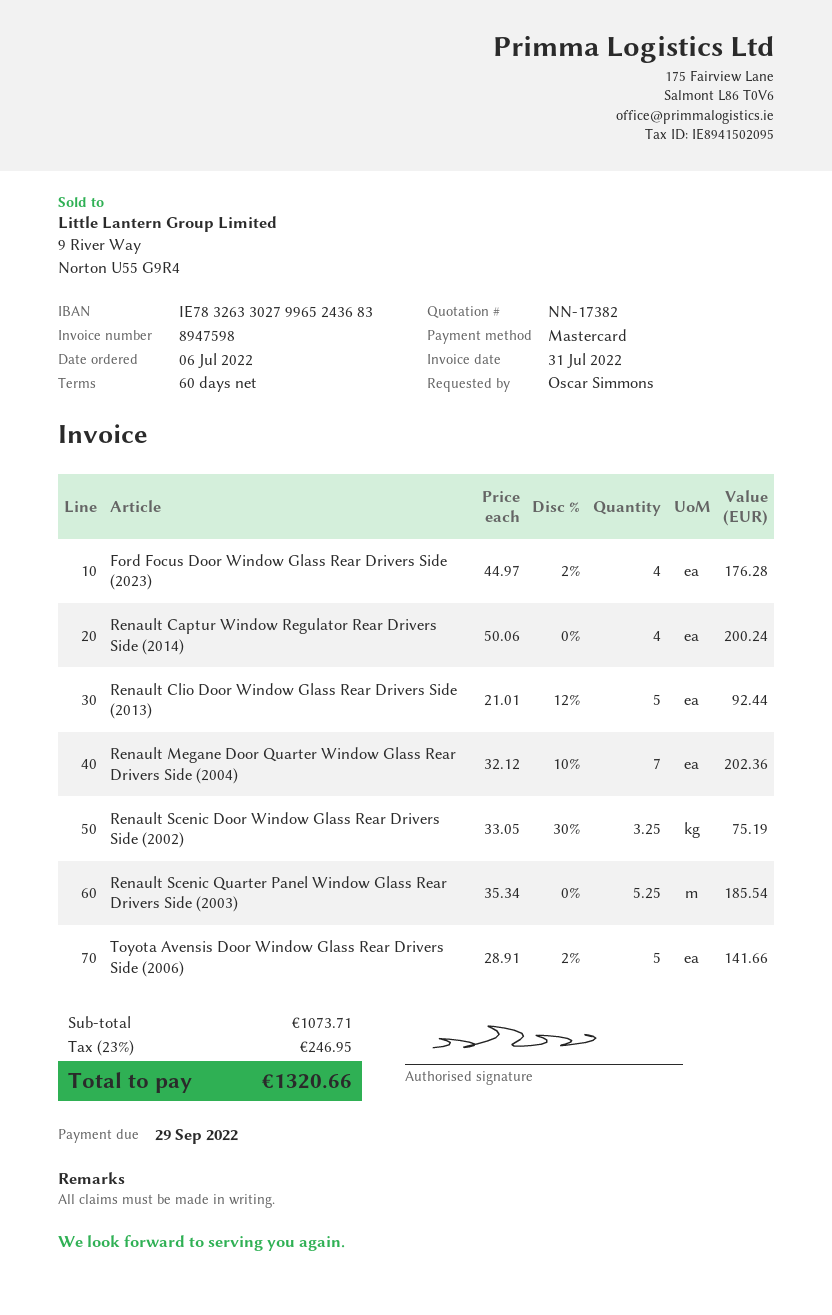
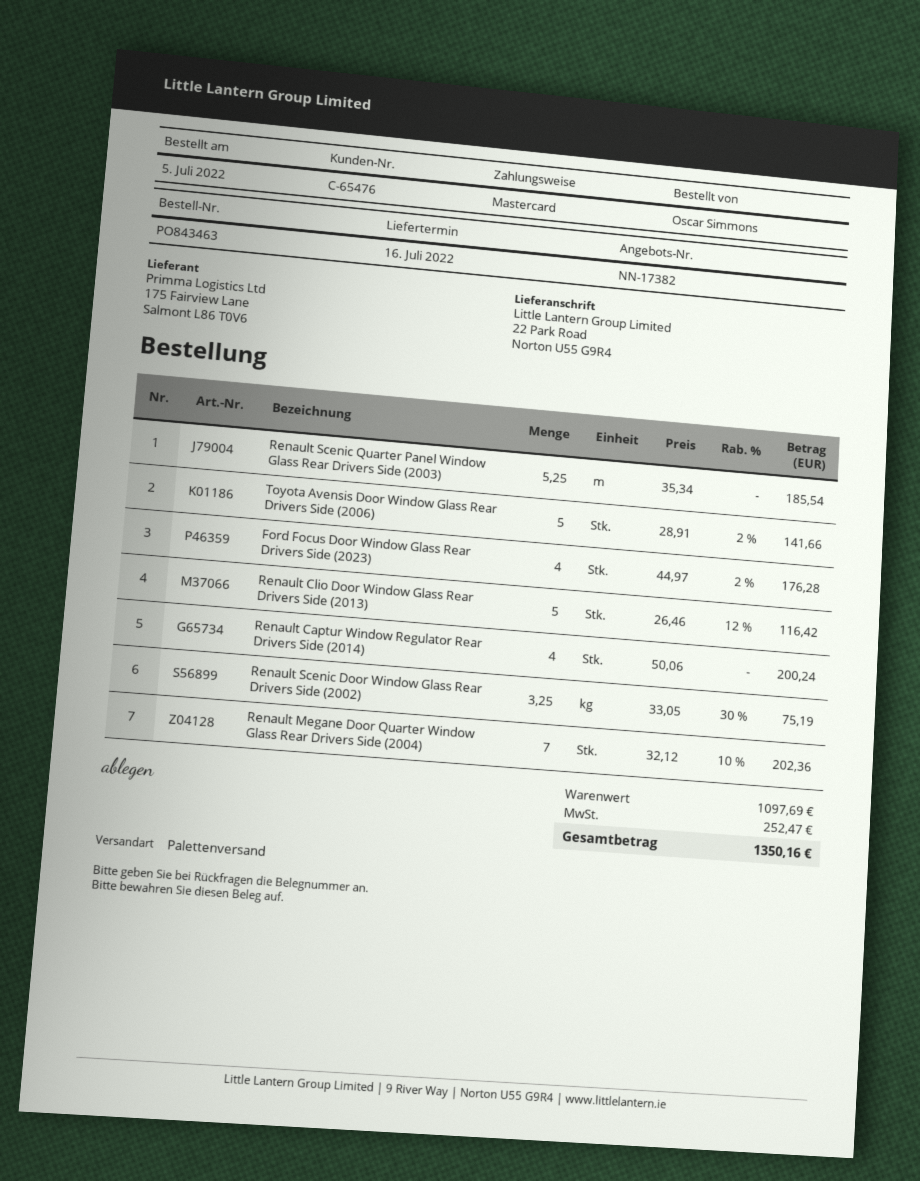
order date: 2022-07-06 -> 2022-07-05
Renault Clio Door Window Glass Rear Drivers Side (2013): 5 x 21.01 - 12% = 92.44 -> 5 x 26.46 - 12% = 116.42
subtotal: 1073.71 -> 1097.69
tax: 246.95 -> 252.47
total: 1320.66 -> 1350.16

